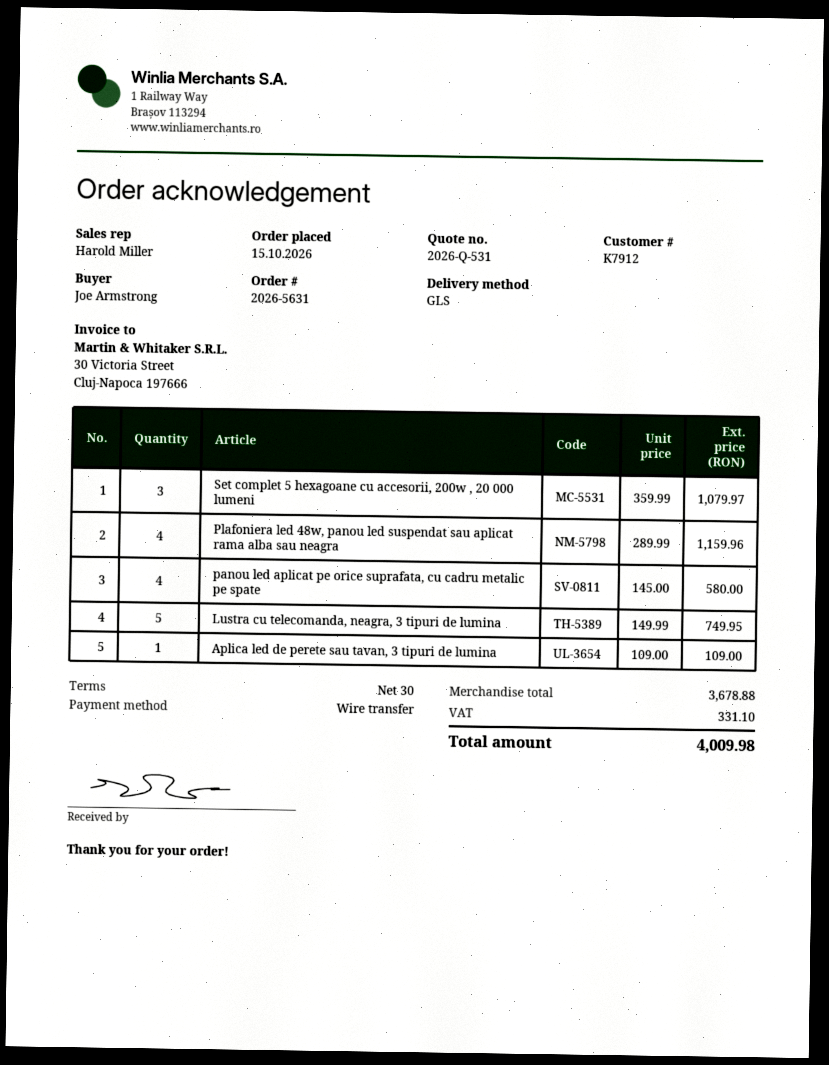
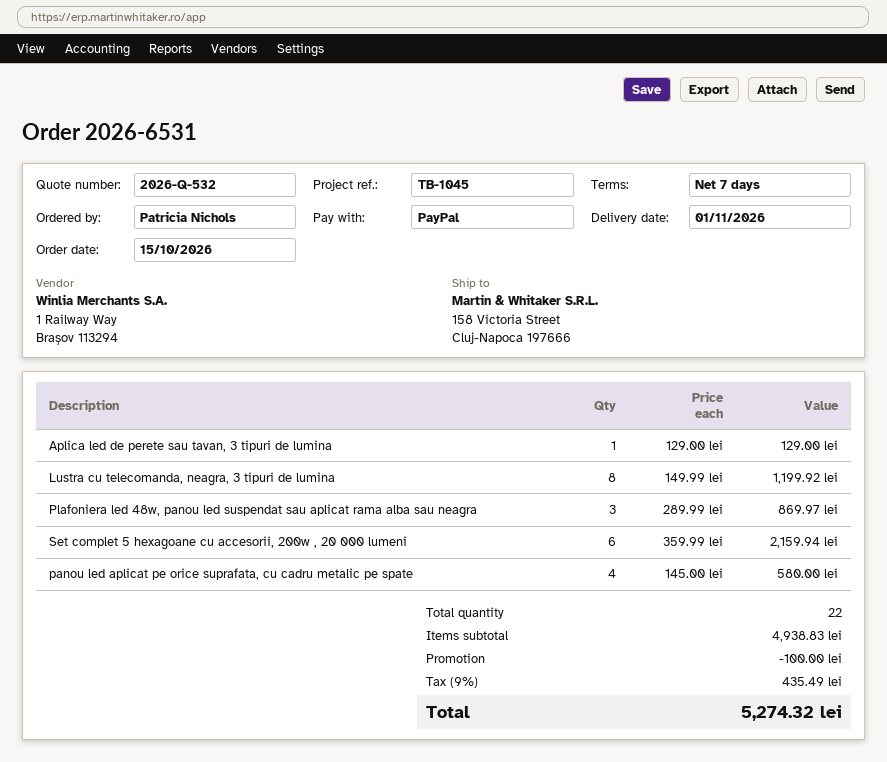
quote number: 2026-Q-531 -> 2026-Q-532
order number: 2026-5631 -> 2026-6531
payment terms: 30 days -> 7 days
ordered by: Joe Armstrong -> Patricia Nichols
payment method: bank transfer -> PayPal
Set complet 5 hexagoane cu accesorii, 200w , 20 000 lumeni: 3 x 359.99 = 1079.97 -> 6 x 359.99 = 2159.94
Plafoniera led 48w, panou led suspendat sau aplicat rama alba sau neagra: 4 x 289.99 = 1159.96 -> 3 x 289.99 = 869.97
Lustra cu telecomanda, neagra, 3 tipuri de lumina: 5 x 149.99 = 749.95 -> 8 x 149.99 = 1199.92
Aplica led de perete sau tavan, 3 tipuri de lumina: 1 x 109.00 = 109.00 -> 1 x 129.00 = 129.00
subtotal: 3678.88 -> 4938.83
discount: none -> 100.00
tax: 331.10 -> 435.49
total: 4009.98 -> 5274.32

